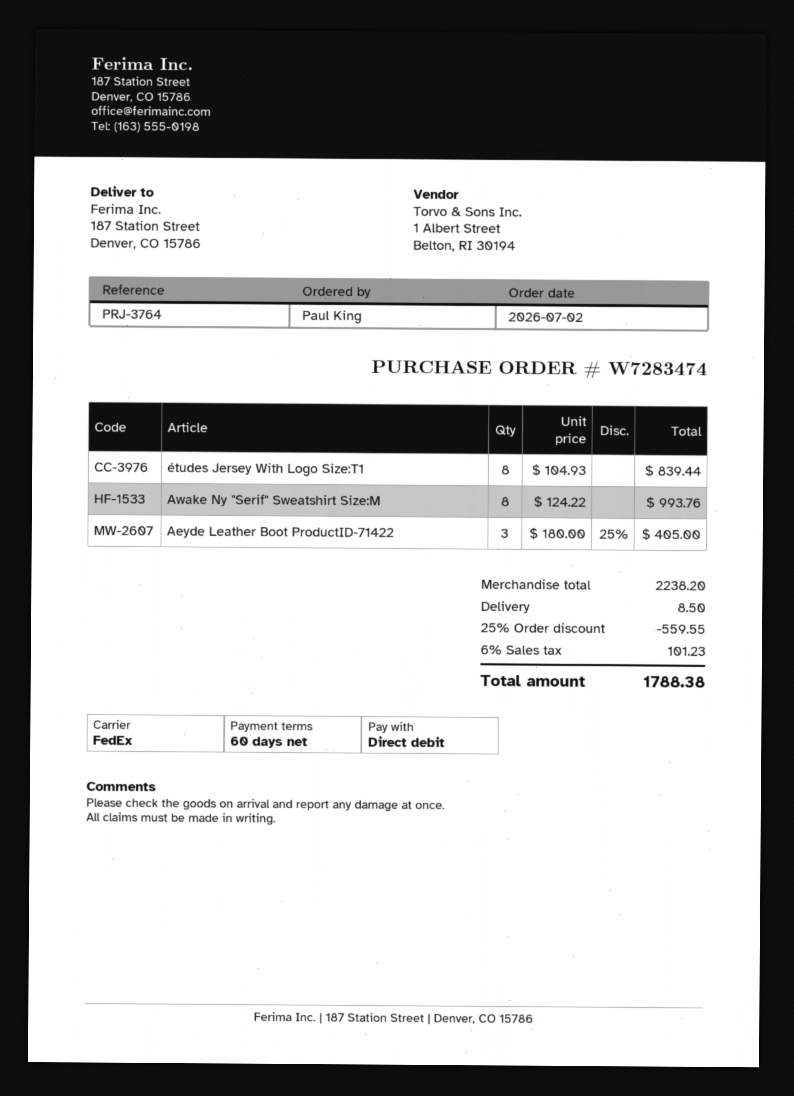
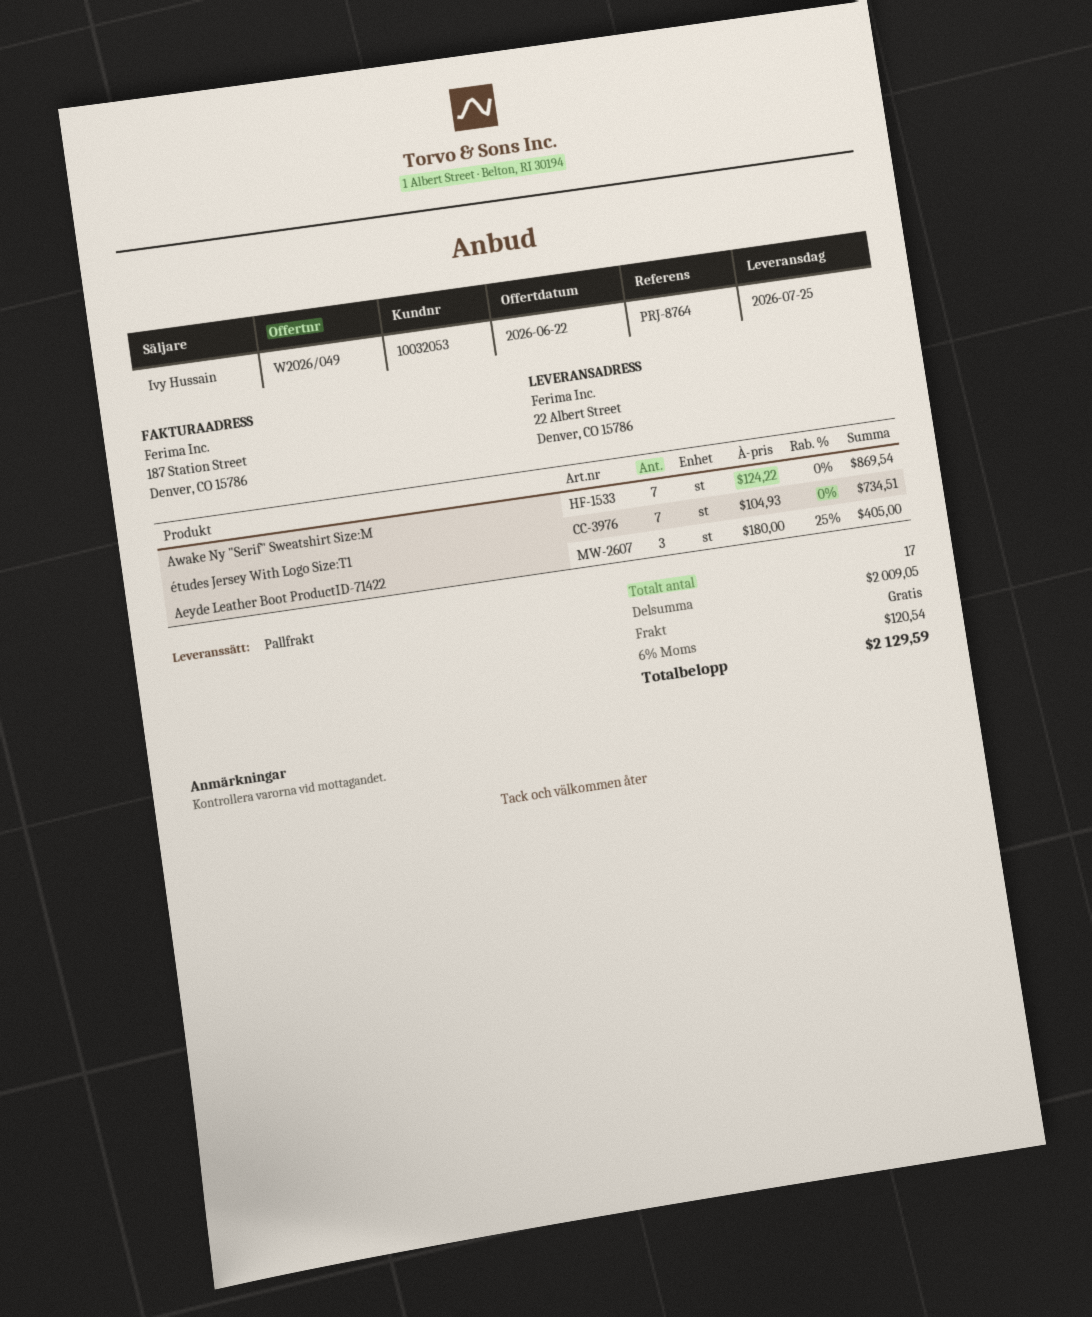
reference: PRJ-3764 -> PRJ-8764
shipping method: FedEx -> pallet freight
ship to: 187 Station Street, Denver, CO 15786 -> 22 Albert Street, Denver, CO 15786
études Jersey With Logo Size:T1: 8 x 104.93 = 839.44 -> 7 x 104.93 = 734.51
Awake Ny "Serif" Sweatshirt Size:M: 8 x 124.22 = 993.76 -> 7 x 124.22 = 869.54
subtotal: 2238.20 -> 2009.05
discount: 25% = 559.55 -> none
shipping: 8.50 -> 0.00
tax: 6% = 101.23 -> 6% = 120.54
total: 1788.38 -> 2129.59

